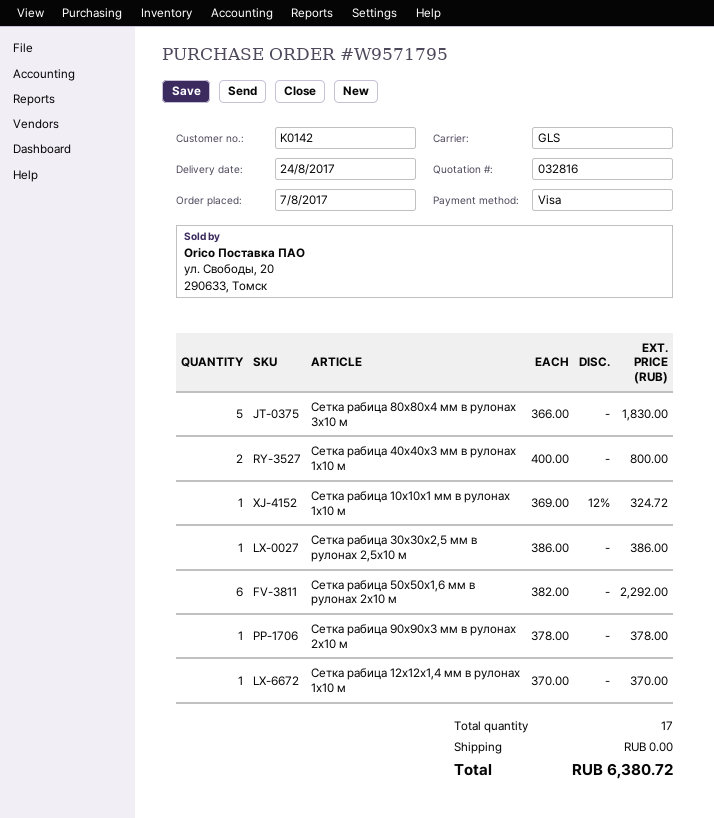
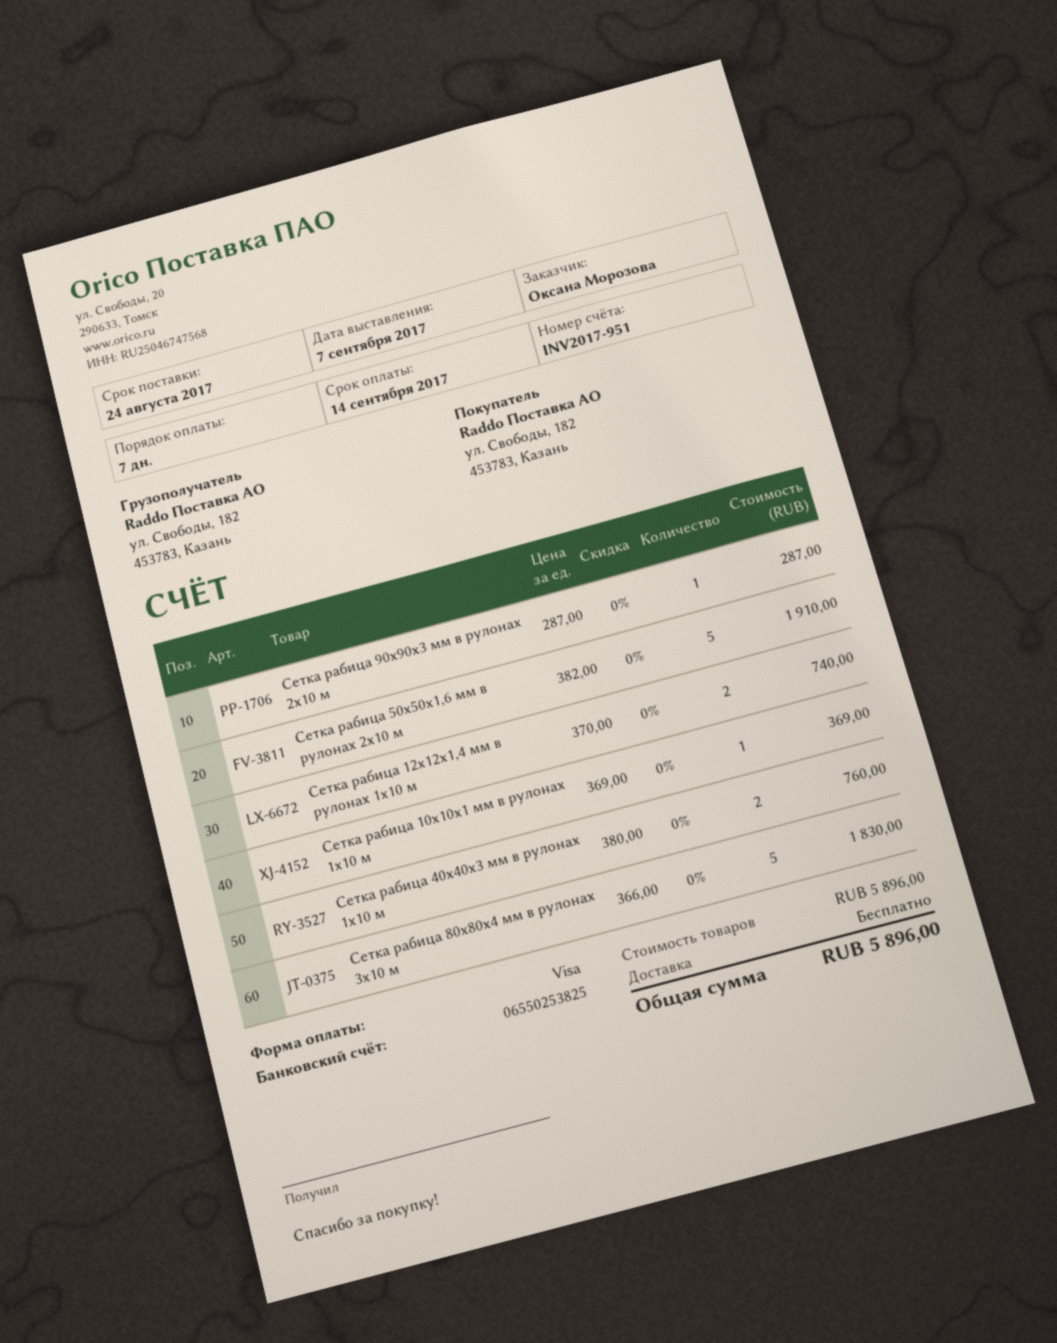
Сетка рабица 40х40х3 мм в рулонах 1х10 м: 2 x 400.00 = 800.00 -> 2 x 380.00 = 760.00
Сетка рабица 10х10х1 мм в рулонах 1х10 м: 1 x 369.00 - 12% = 324.72 -> 1 x 369.00 = 369.00
Сетка рабица 30х30х2,5 мм в рулонах 2,5х10 м: 1 x 386.00 = 386.00 -> none
Сетка рабица 50х50х1,6 мм в рулонах 2х10 м: 6 x 382.00 = 2292.00 -> 5 x 382.00 = 1910.00
Сетка рабица 90х90х3 мм в рулонах 2х10 м: 1 x 378.00 = 378.00 -> 1 x 287.00 = 287.00
Сетка рабица 12х12х1,4 мм в рулонах 1х10 м: 1 x 370.00 = 370.00 -> 2 x 370.00 = 740.00
total: 6380.72 -> 5896.00

